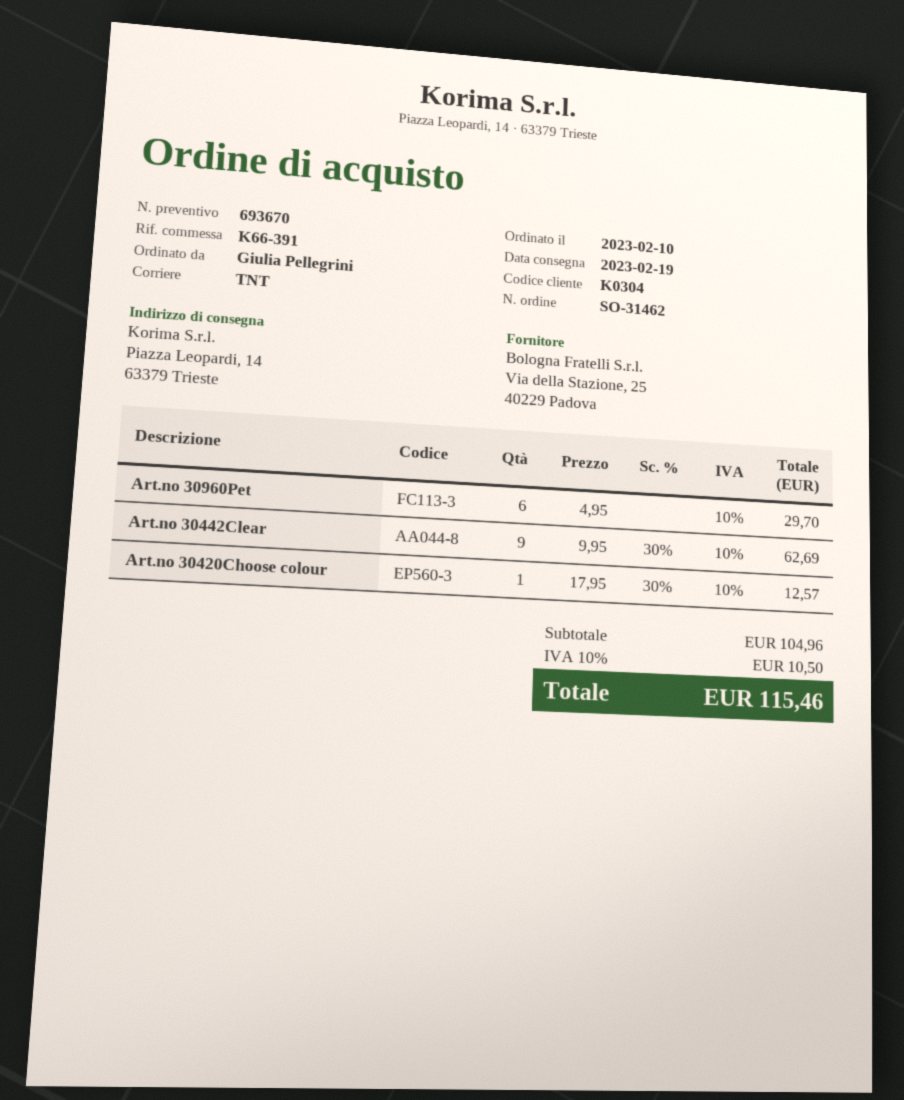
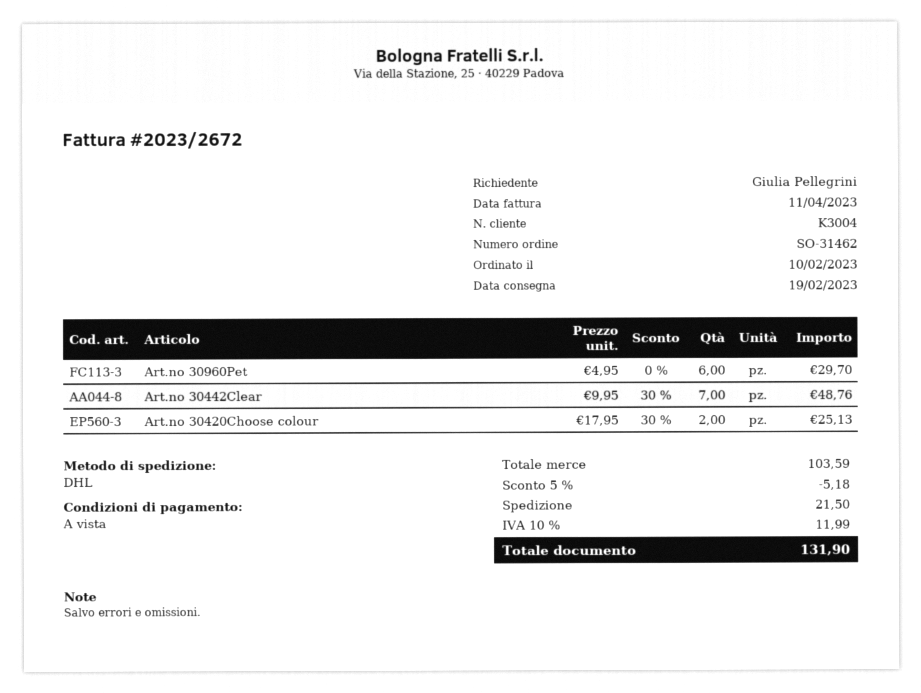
customer number: K0304 -> K3004
shipping method: TNT -> DHL
Art.no 30442Clear: 9 x 9.95 - 30% = 62.69 -> 7 x 9.95 - 30% = 48.76
Art.no 30420Choose colour: 1 x 17.95 - 30% = 12.57 -> 2 x 17.95 - 30% = 25.13
subtotal: 104.96 -> 103.59
discount: none -> 5% = 5.18
shipping: none -> 21.50
tax: 10% = 10.50 -> 10% = 11.99
total: 115.46 -> 131.90

